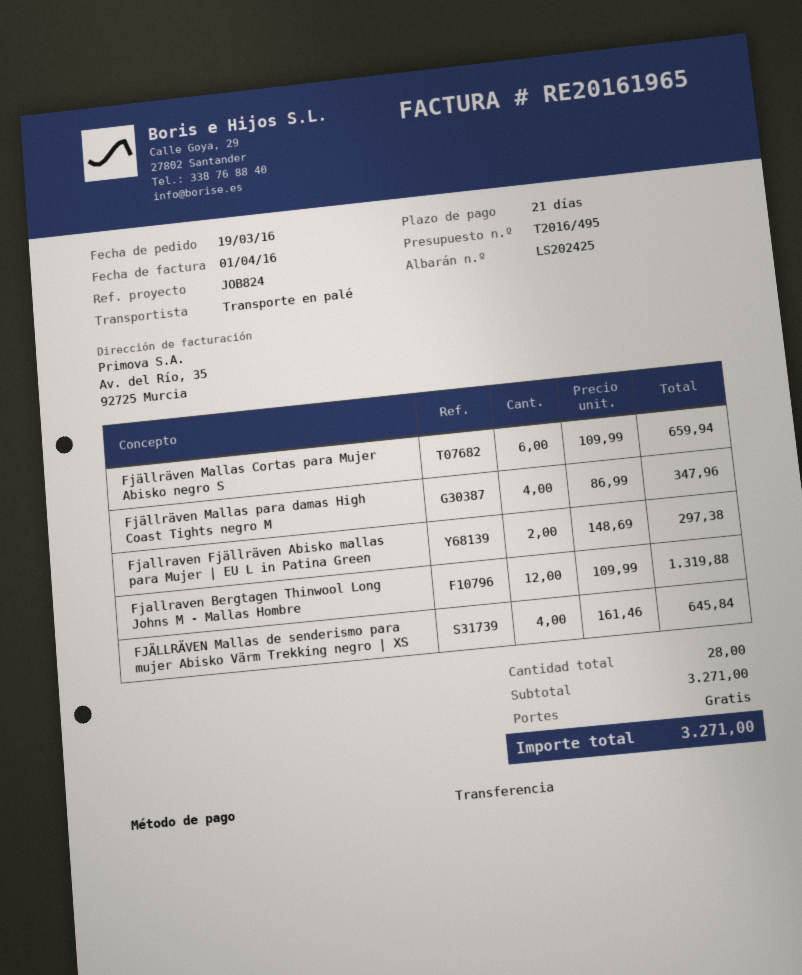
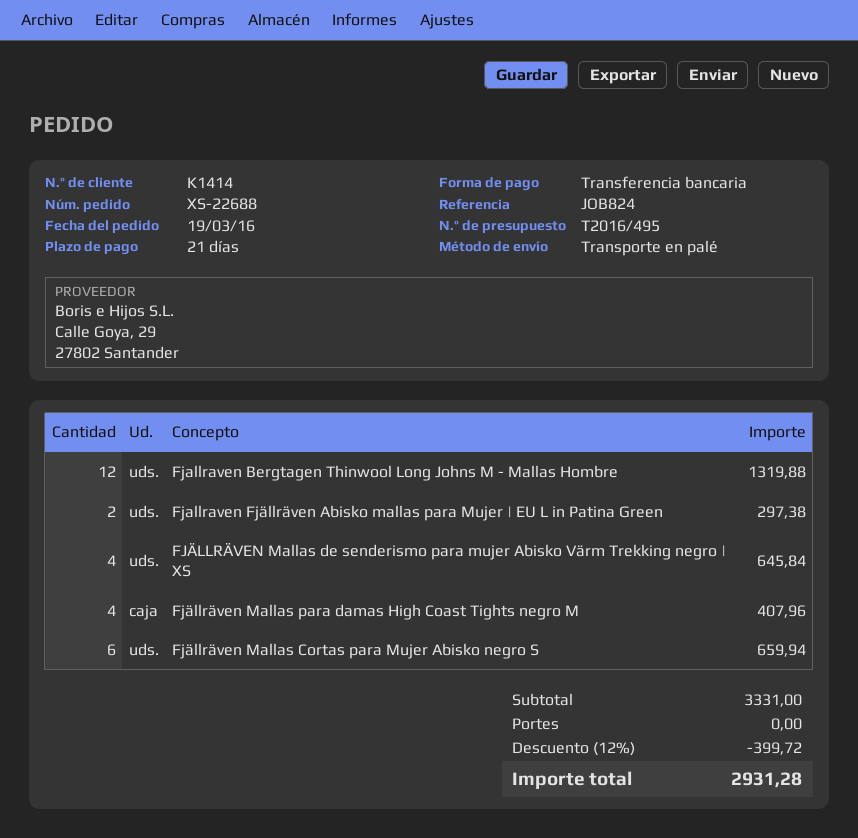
Fjällräven Mallas para damas High Coast Tights negro M: 4 for 347.96 -> 4 for 407.96
subtotal: 3271.00 -> 3331.00
discount: none -> 12% = 399.72
total: 3271.00 -> 2931.28

